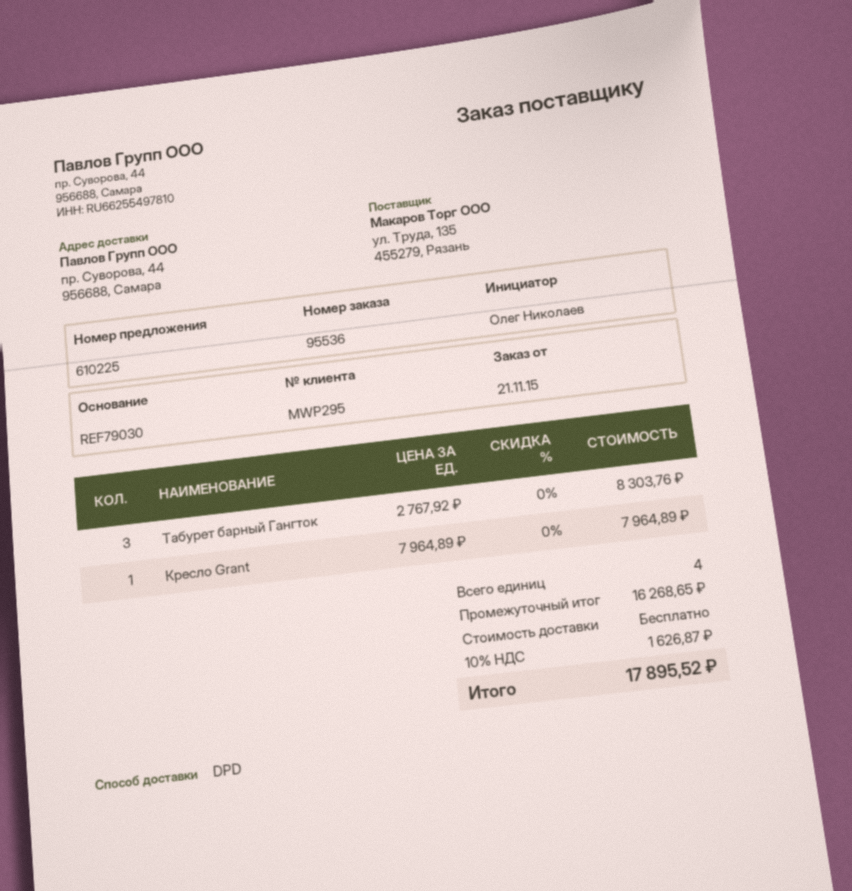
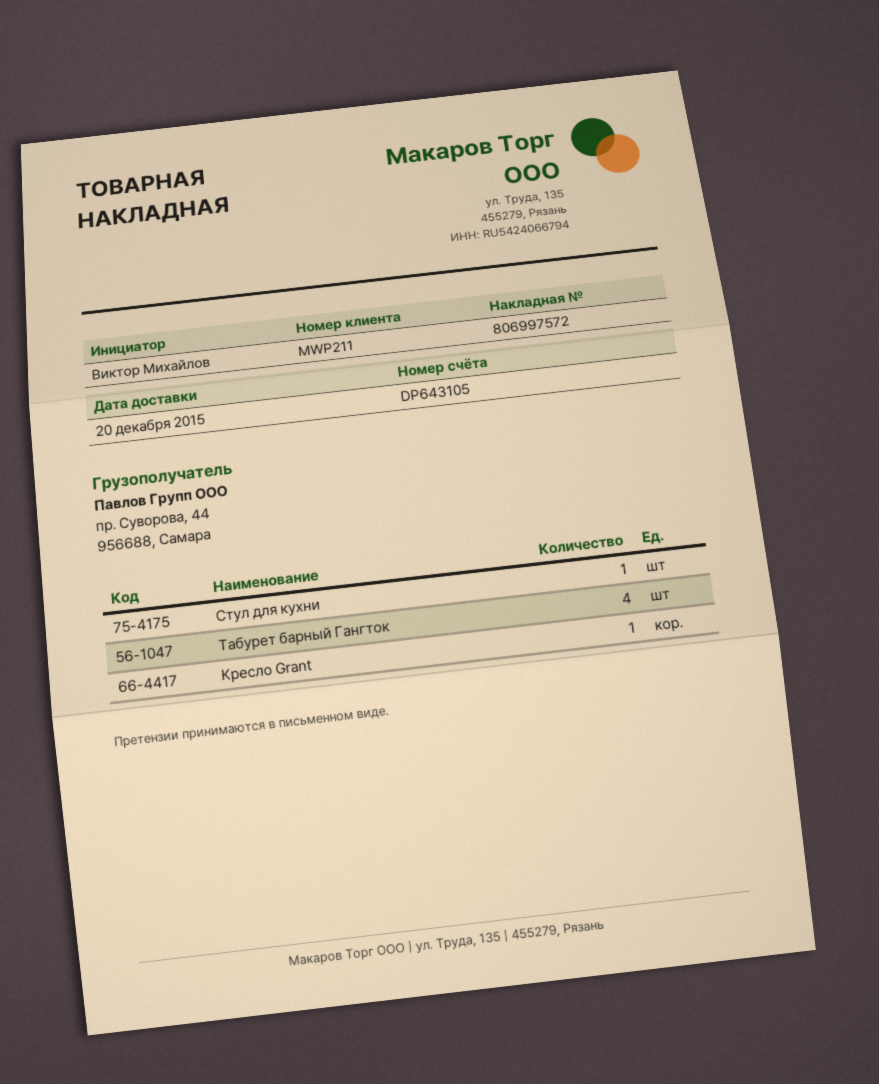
customer number: MWP295 -> MWP211
ordered by: Олег Николаев -> Виктор Михайлов
Табурет барный Гангток: 3 -> 4
Стул для кухни: none -> 1

